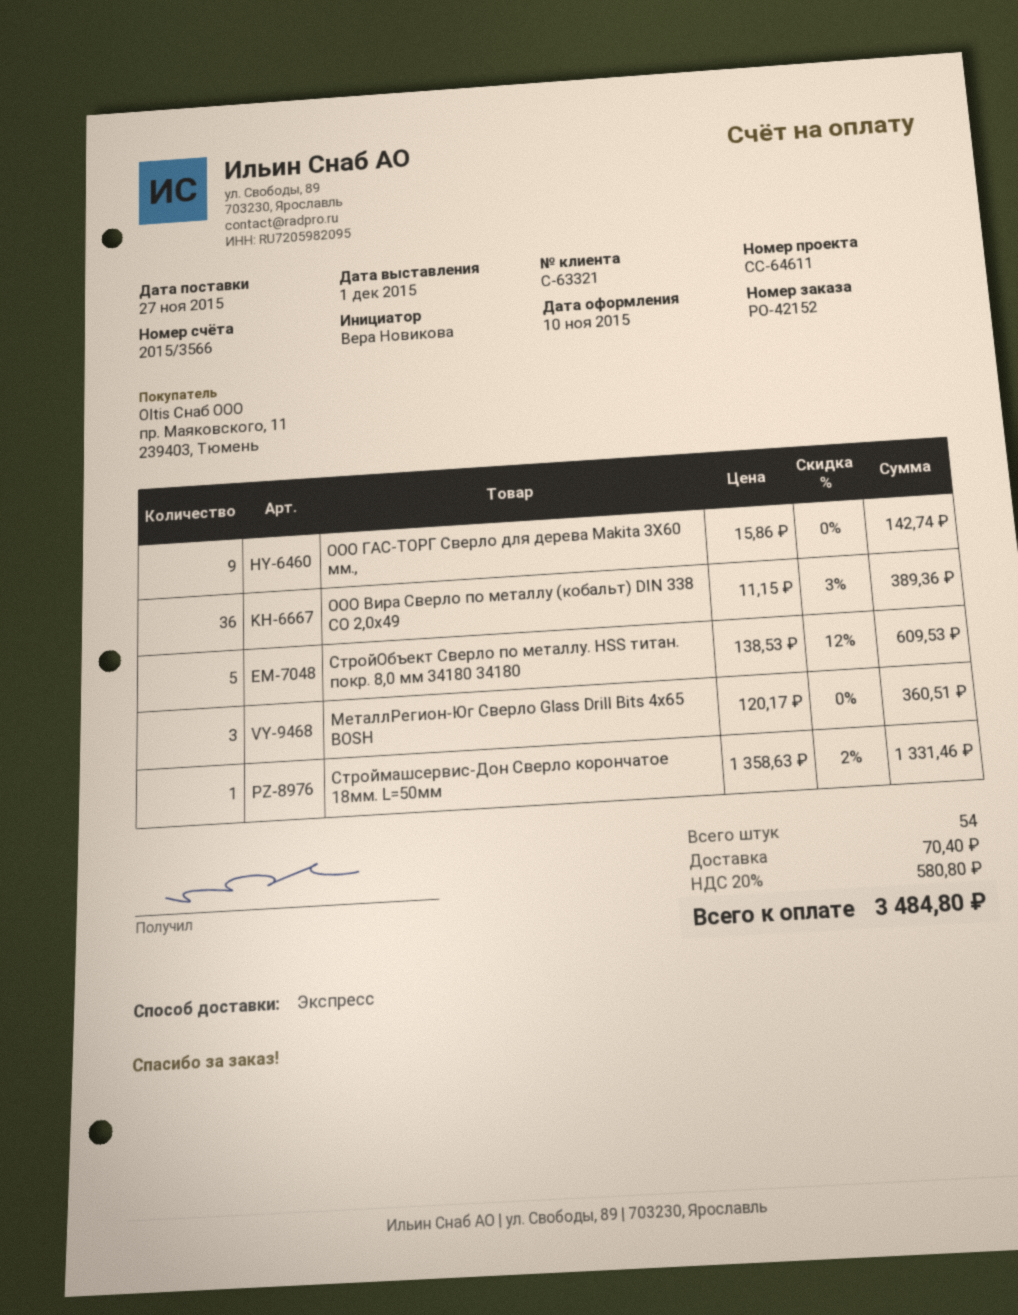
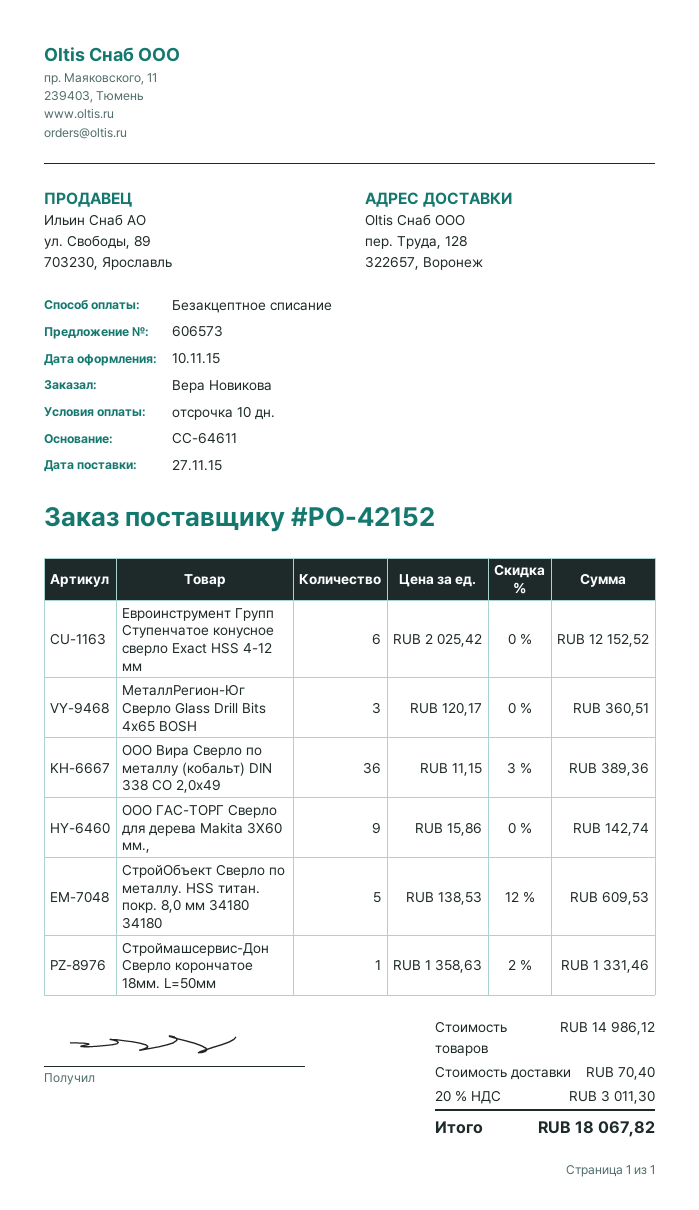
Евроинструмент Групп Ступенчатое конусное сверло Exact HSS 4-12 мм: none -> 6 x 2025.42 = 12152.52
tax: 20% = 580.80 -> 20% = 3011.30
total: 3484.80 -> 18067.82

